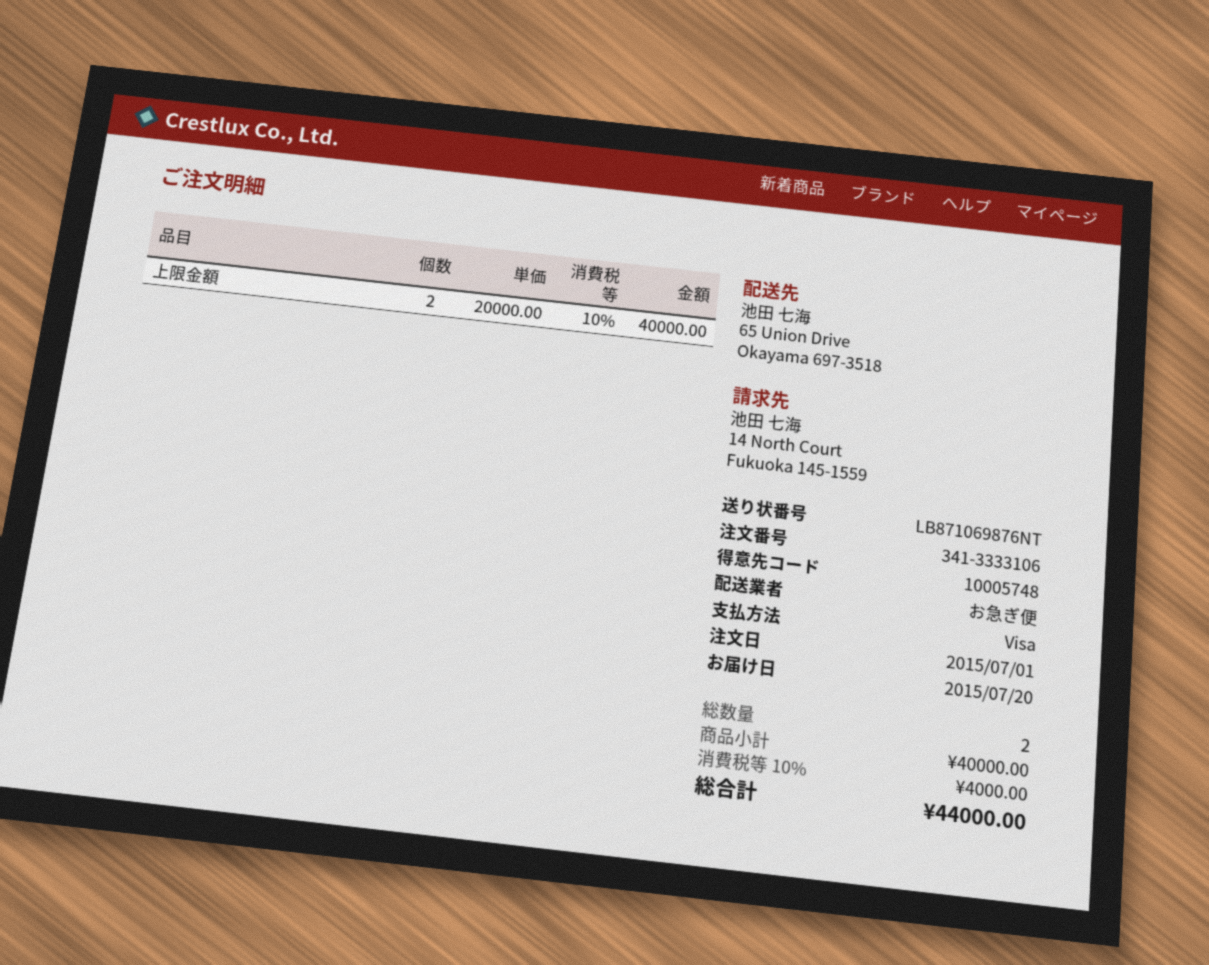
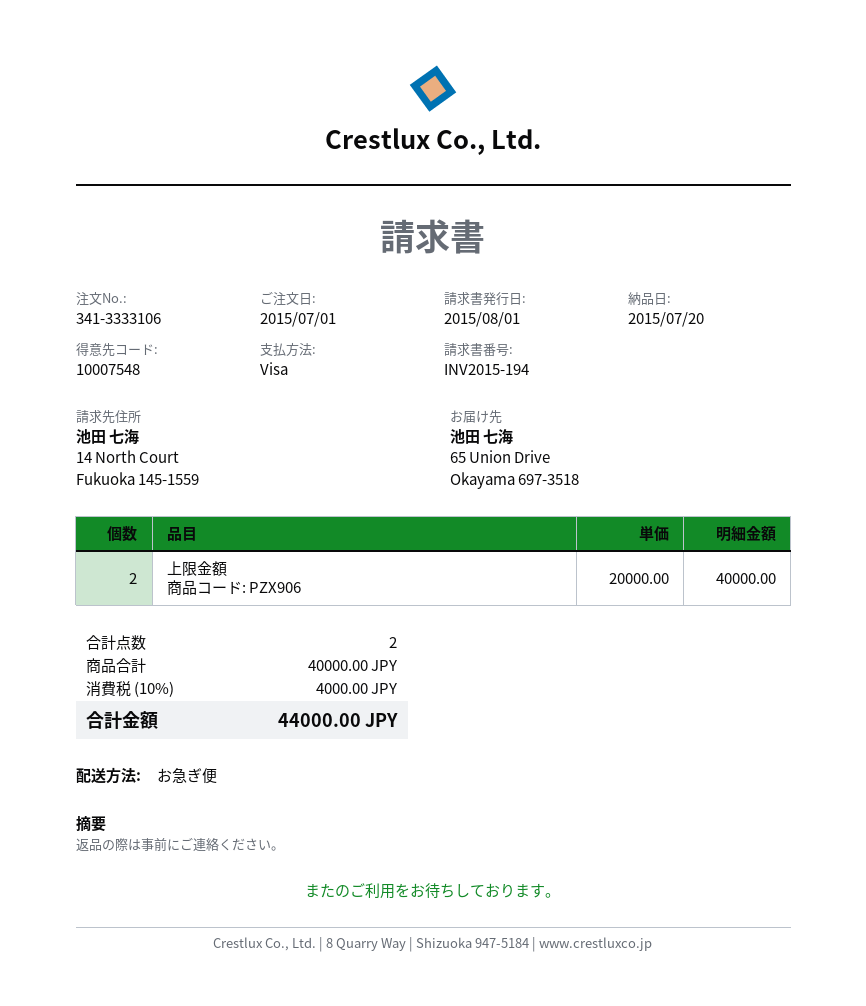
customer number: 10005748 -> 10007548

